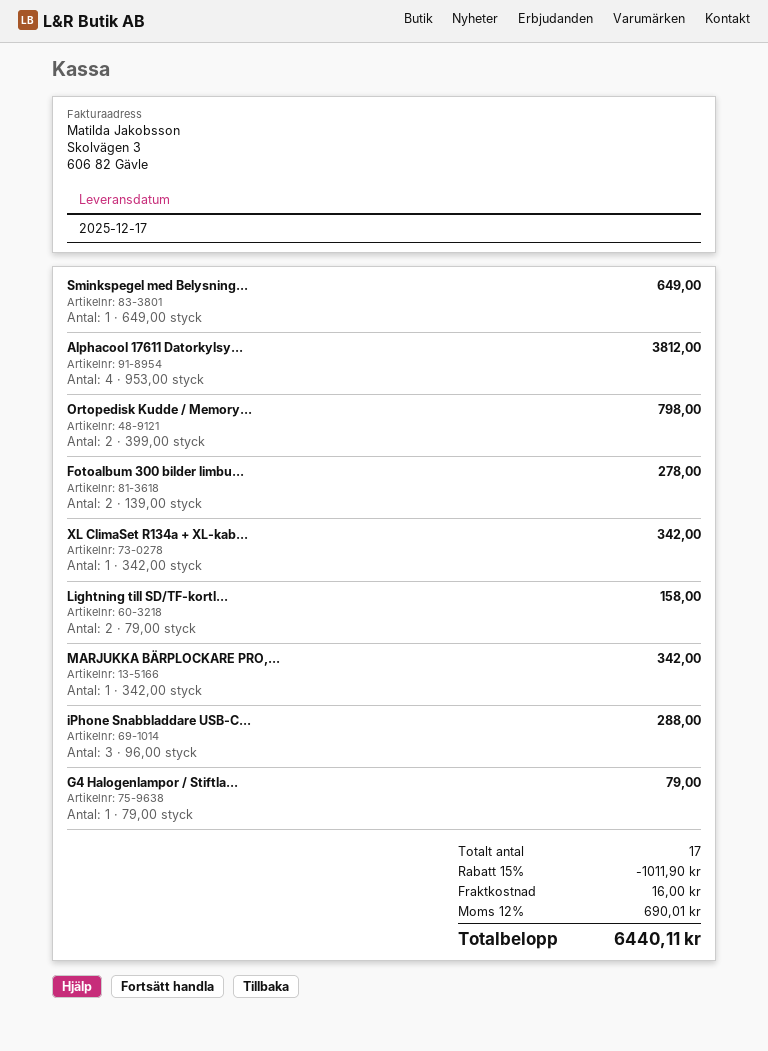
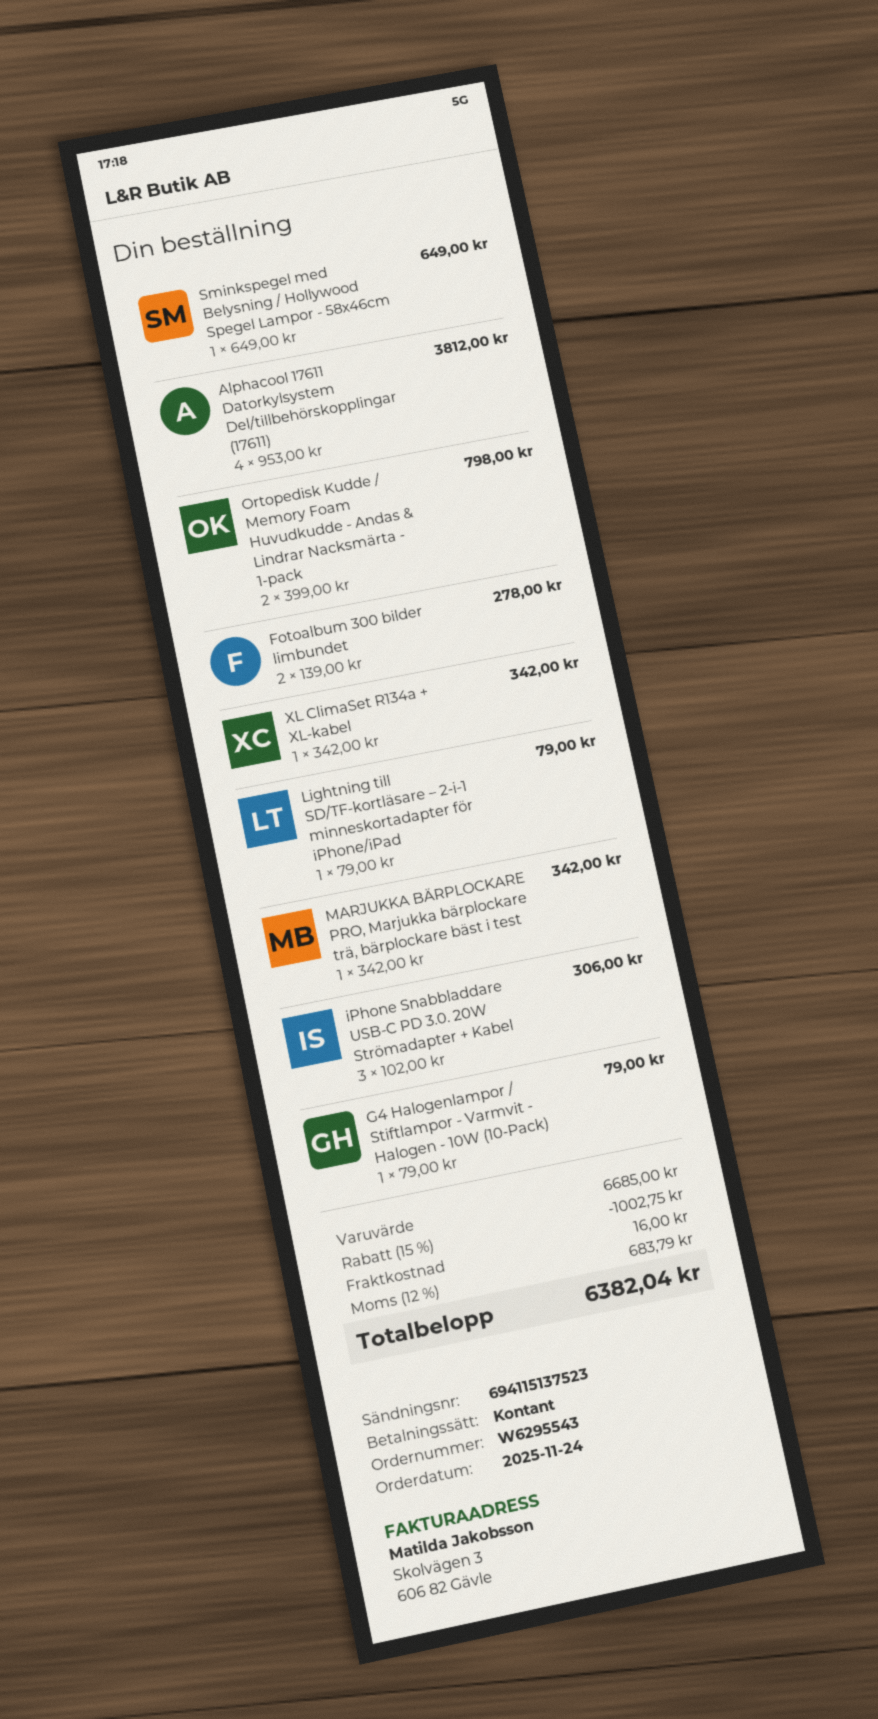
Lightning till SD/TF-kortl...: 2 x 79.00 = 158.00 -> 1 x 79.00 = 79.00
iPhone Snabbladdare USB-C...: 3 x 96.00 = 288.00 -> 3 x 102.00 = 306.00
discount: 15% = 1011.90 -> 15% = 1002.75
tax: 12% = 690.01 -> 12% = 683.79
total: 6440.11 -> 6382.04

